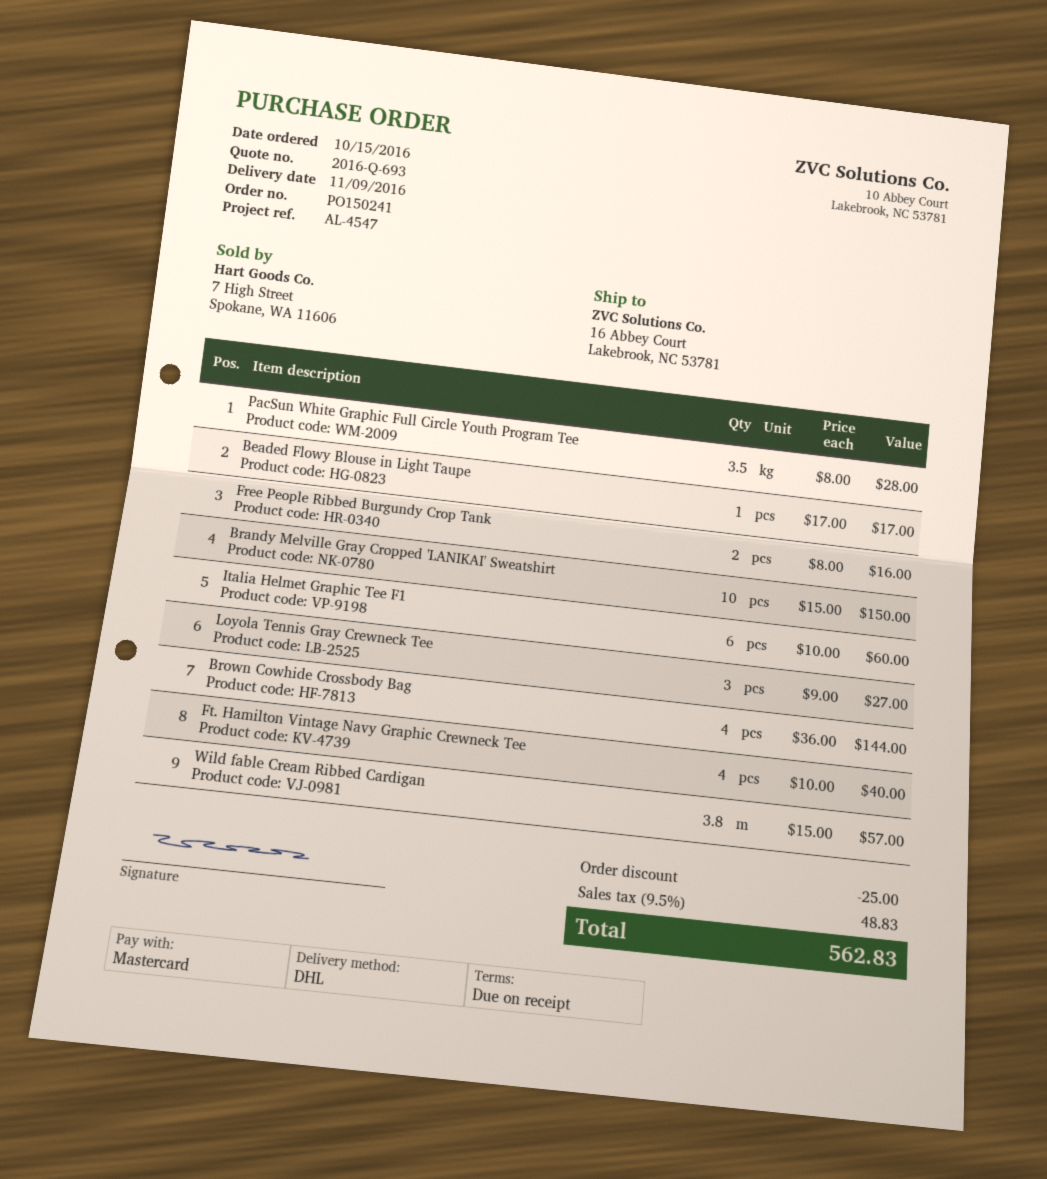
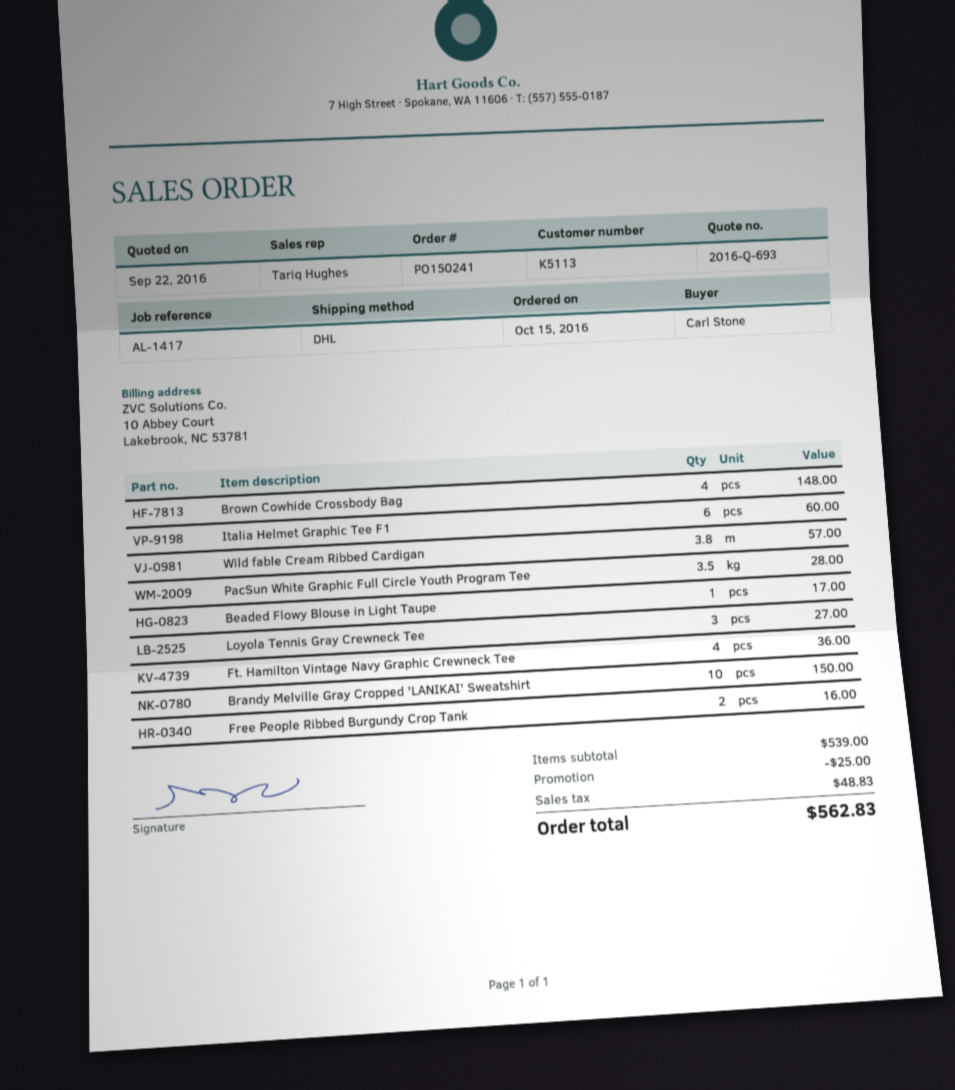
reference: AL-4547 -> AL-1417
Brown Cowhide Crossbody Bag: 4 for 144.00 -> 4 for 148.00
Ft. Hamilton Vintage Navy Graphic Crewneck Tee: 4 for 40.00 -> 4 for 36.00

